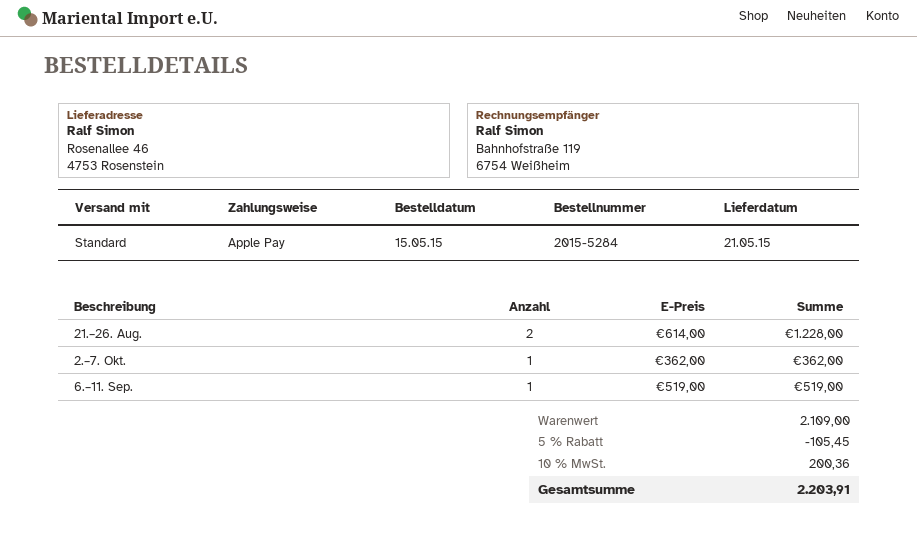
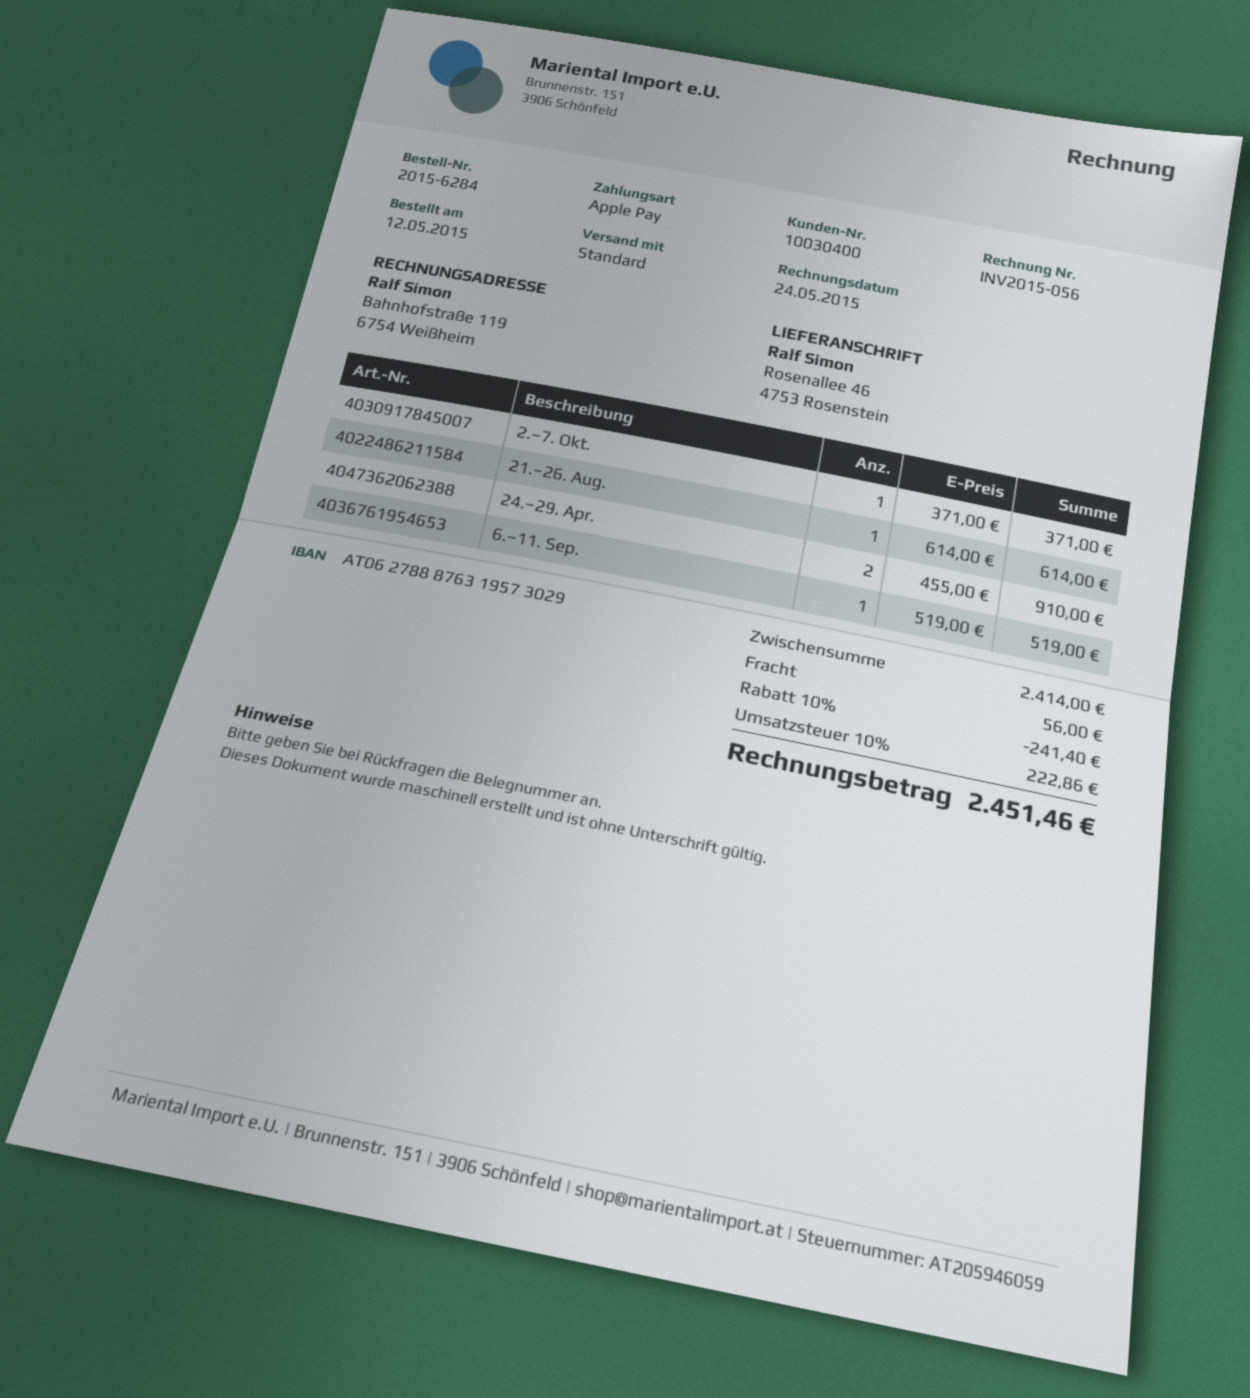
order number: 2015-5284 -> 2015-6284
order date: 2015-05-15 -> 2015-05-12
21.–26. Aug.: 2 x 614.00 = 1228.00 -> 1 x 614.00 = 614.00
2.–7. Okt.: 1 x 362.00 = 362.00 -> 1 x 371.00 = 371.00
24.–29. Apr.: none -> 2 x 455.00 = 910.00
subtotal: 2109.00 -> 2414.00
discount: 5% = 105.45 -> 10% = 241.40
shipping: none -> 56.00
tax: 10% = 200.36 -> 10% = 222.86
total: 2203.91 -> 2451.46

